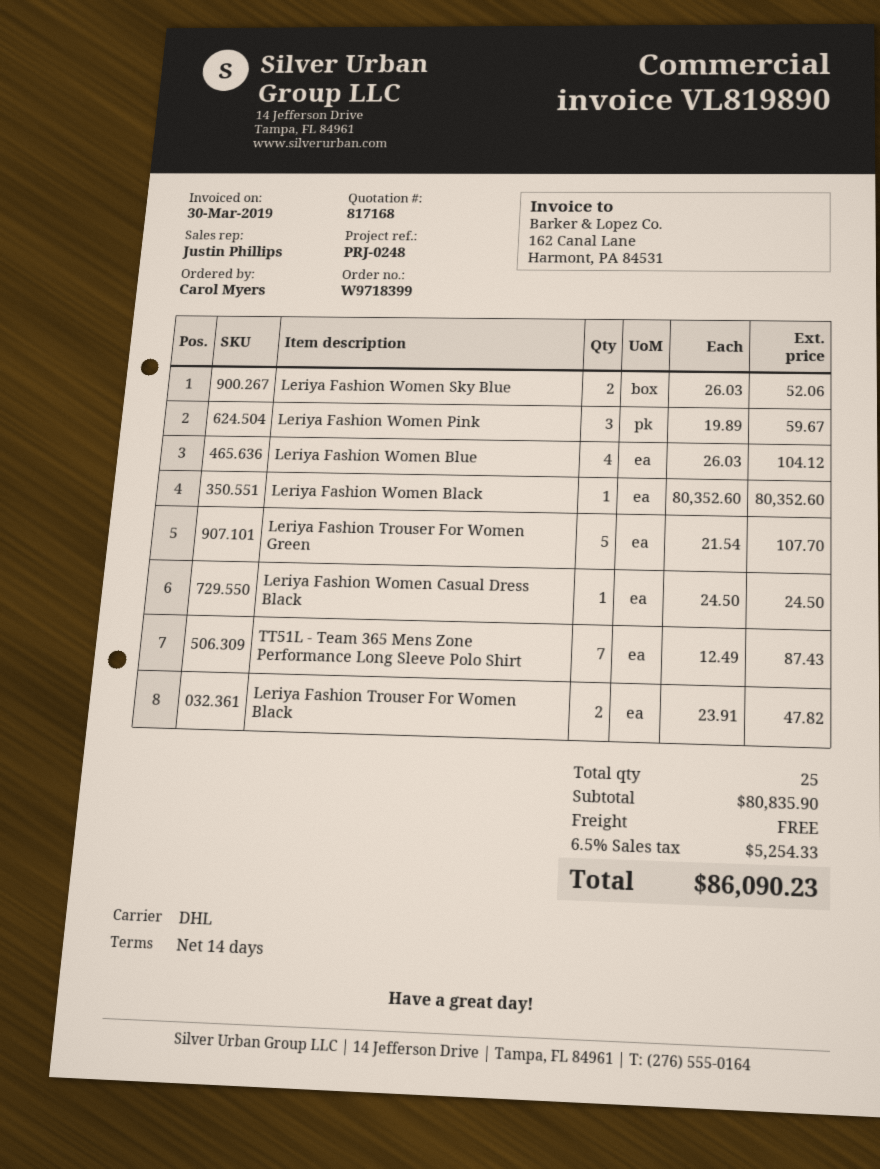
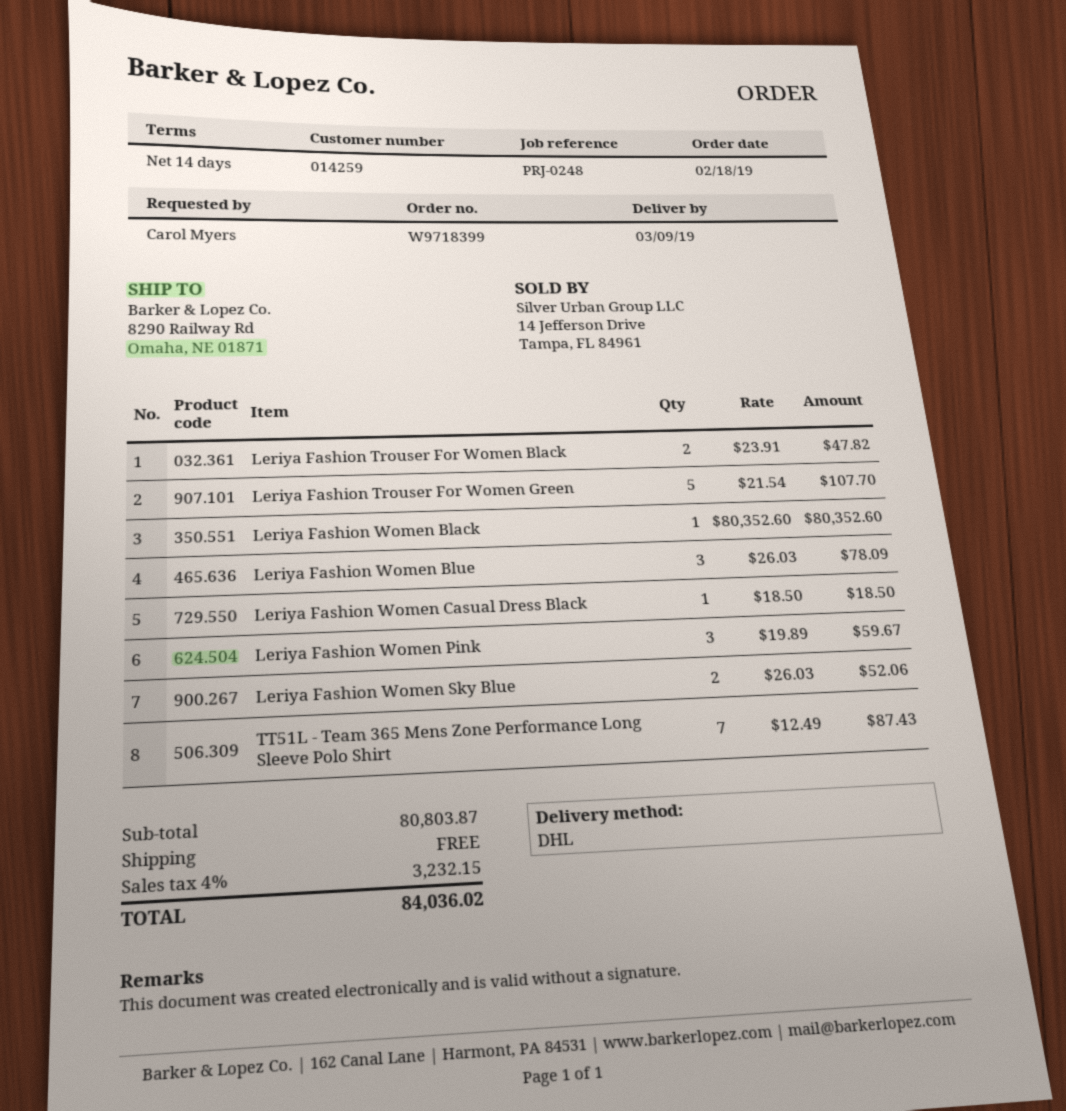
Leriya Fashion Women Blue: 4 x 26.03 = 104.12 -> 3 x 26.03 = 78.09
Leriya Fashion Women Casual Dress Black: 1 x 24.50 = 24.50 -> 1 x 18.50 = 18.50
subtotal: 80835.90 -> 80803.87
tax: 6.5% = 5254.33 -> 4% = 3232.15
total: 86090.23 -> 84036.02

